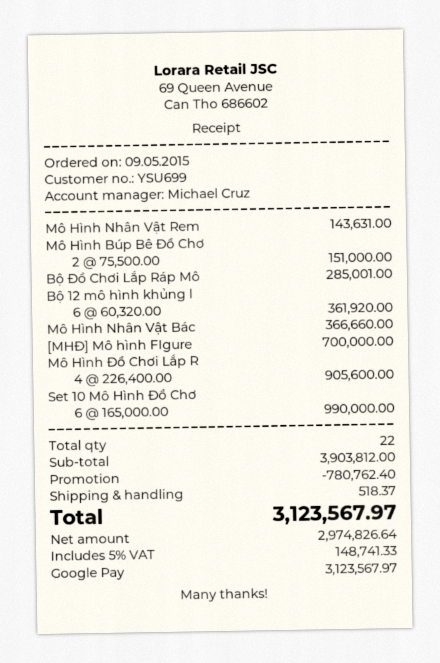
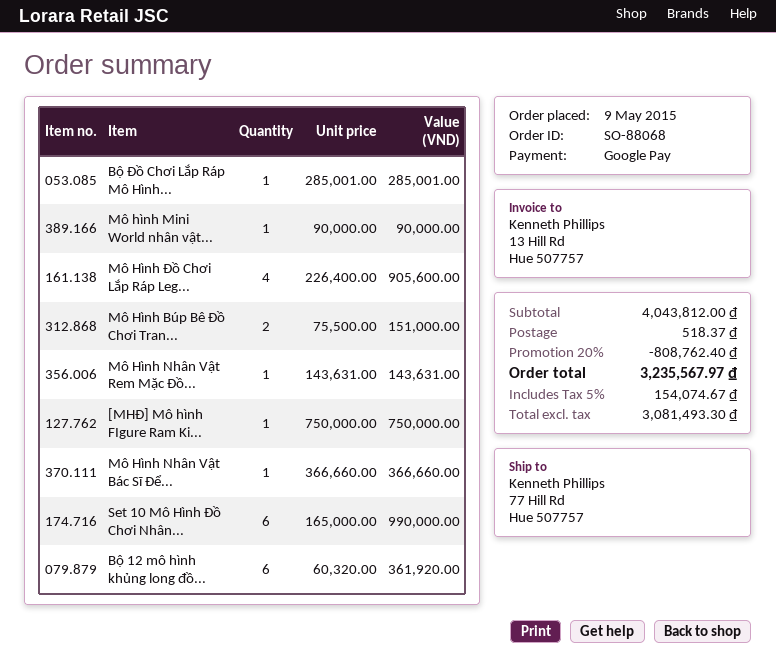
[MHĐ] Mô hình FIgure: 1 x 700000.00 = 700000.00 -> 1 x 750000.00 = 750000.00
Mô hình Mini World nhân vật...: none -> 1 x 90000.00 = 90000.00
subtotal: 3903812.00 -> 4043812.00
discount: 780762.40 -> 808762.40
net: 2974826.64 -> 3081493.30
tax: 5% = 148741.33 -> 5% = 154074.67
total: 3123567.97 -> 3235567.97

